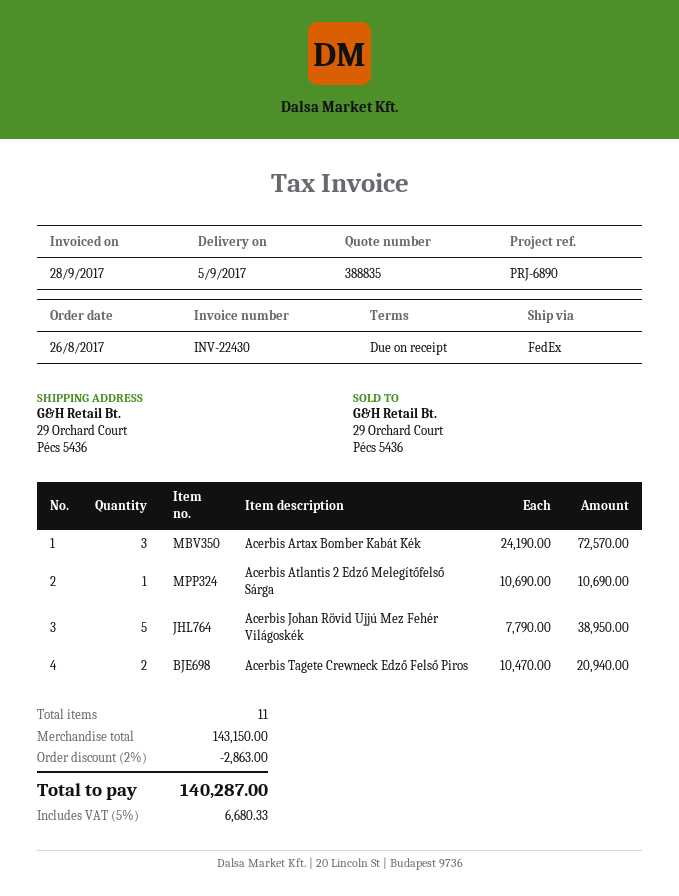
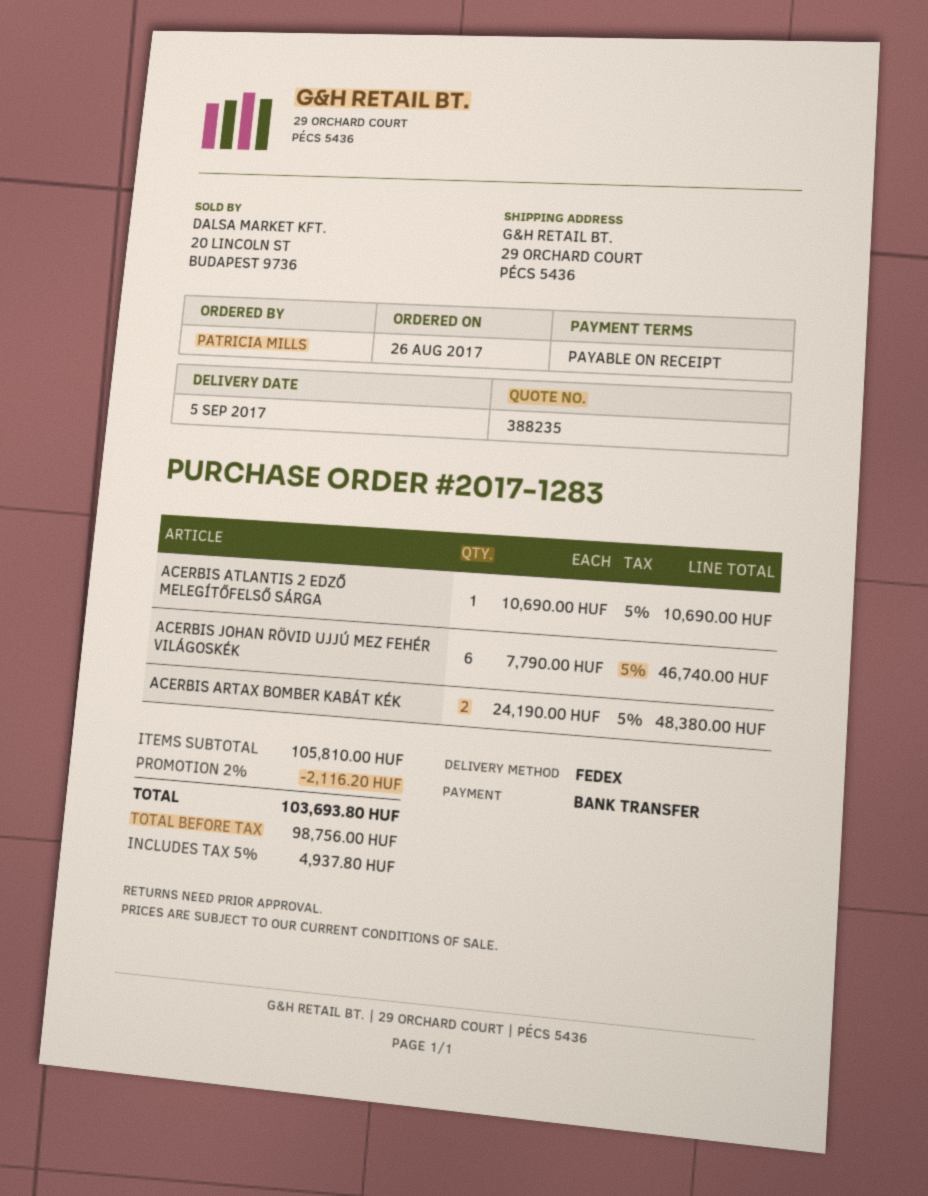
quote number: 388835 -> 388235
Acerbis Artax Bomber Kabát Kék: 3 x 24190.00 = 72570.00 -> 2 x 24190.00 = 48380.00
Acerbis Johan Rövid Ujjú Mez Fehér Világoskék: 5 x 7790.00 = 38950.00 -> 6 x 7790.00 = 46740.00
Acerbis Tagete Crewneck Edző Felső Piros: 2 x 10470.00 = 20940.00 -> none
subtotal: 143150.00 -> 105810.00
discount: 2% = 2863.00 -> 2% = 2116.20
tax: 5% = 6680.33 -> 5% = 4937.80
total: 140287.00 -> 103693.80

